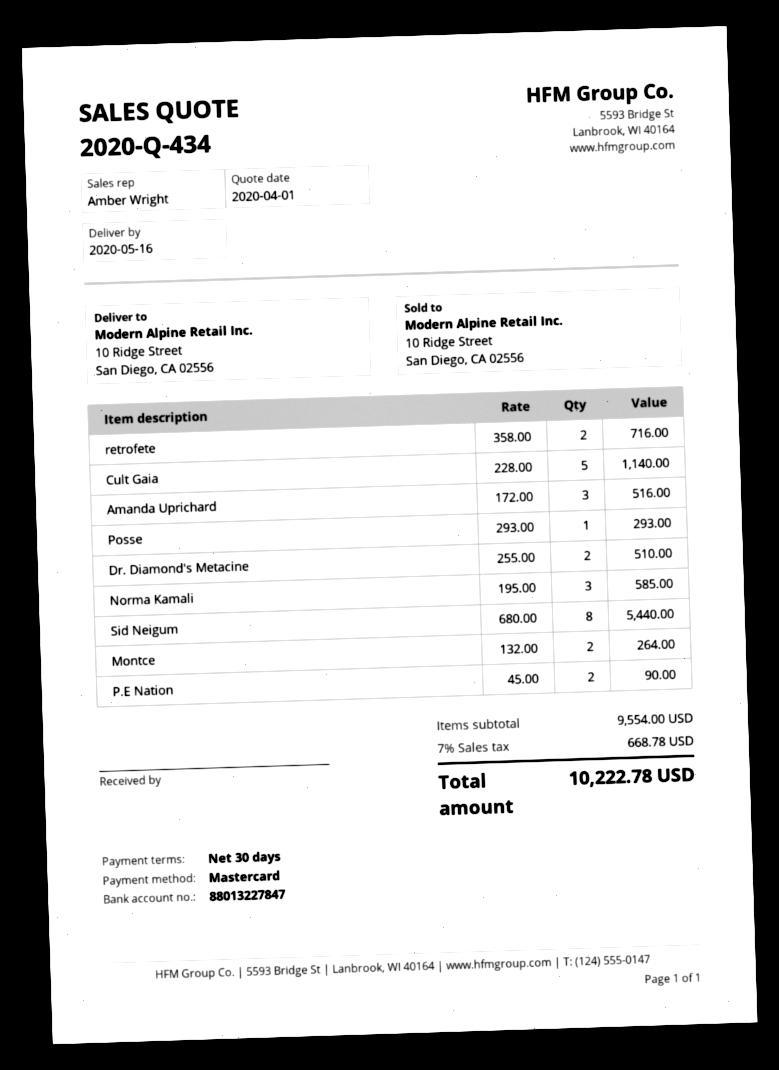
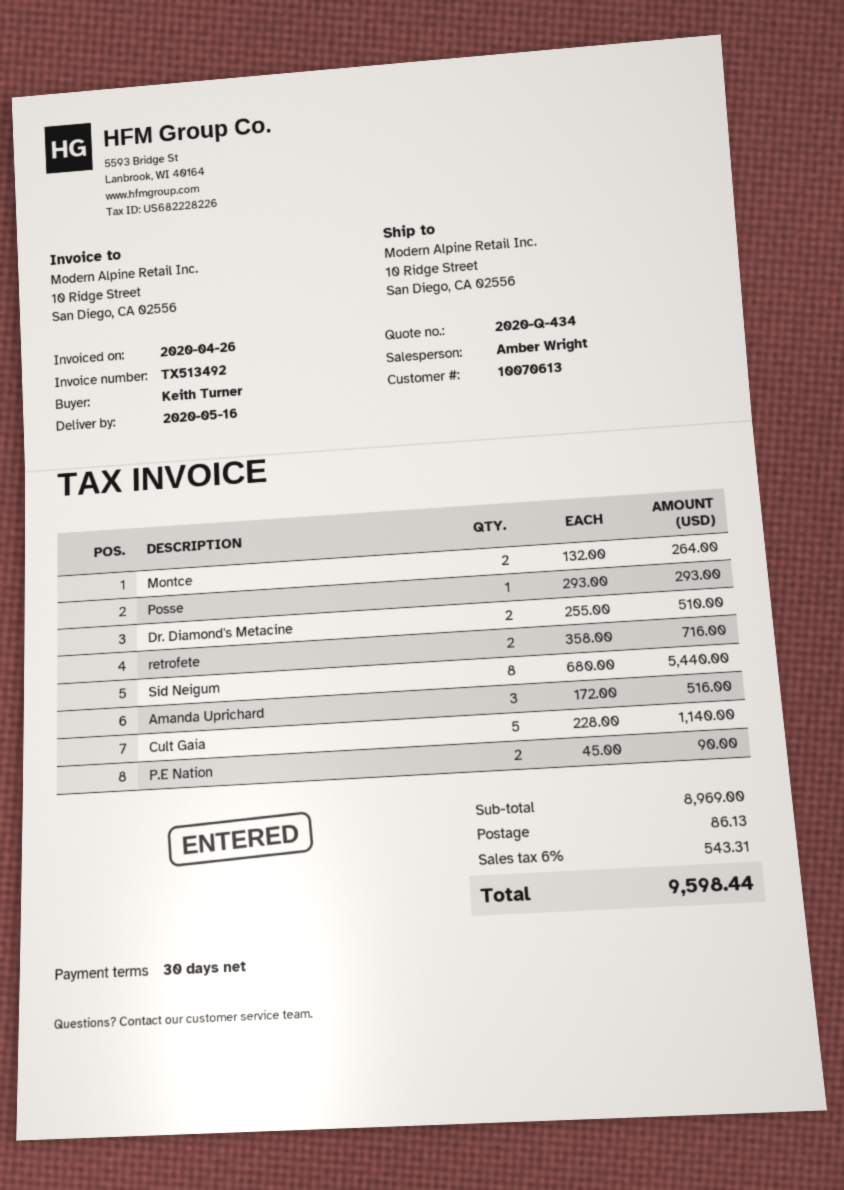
Norma Kamali: 3 x 195.00 = 585.00 -> none
subtotal: 9554.00 -> 8969.00
shipping: none -> 86.13
tax: 7% = 668.78 -> 6% = 543.31
total: 10222.78 -> 9598.44

